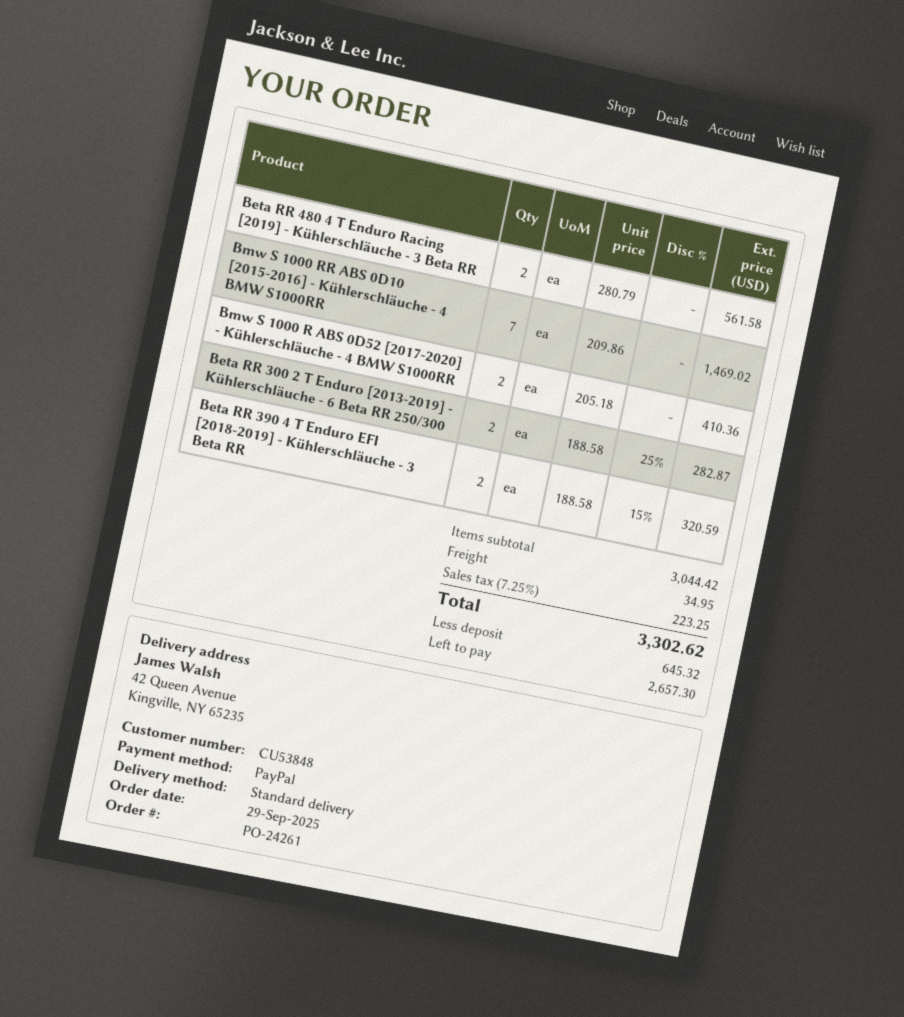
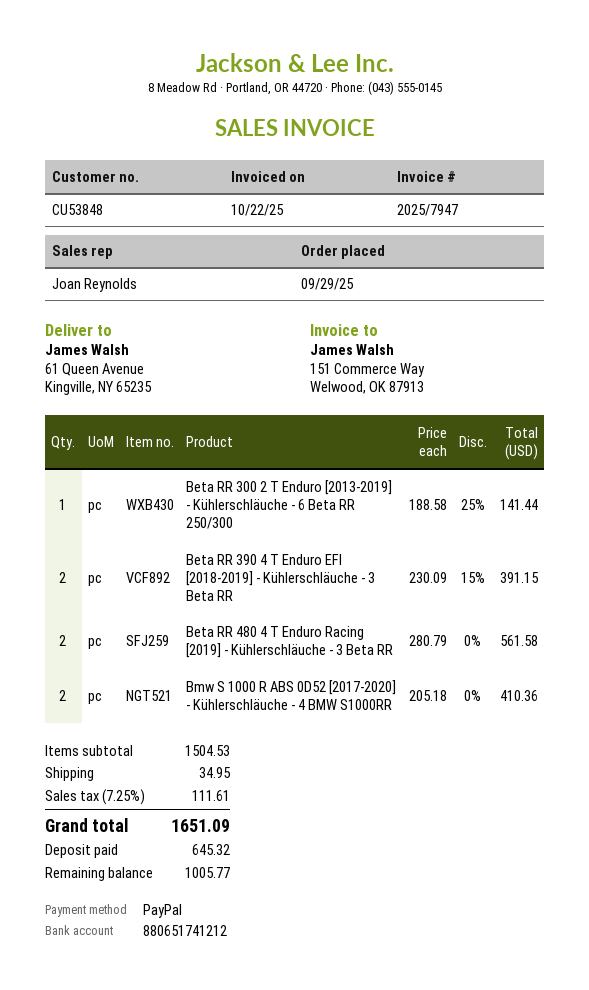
ship to: 42 Queen Avenue, Kingville, NY 65235 -> 61 Queen Avenue, Kingville, NY 65235
Bmw S 1000 RR ABS 0D10 [2015-2016] - Kühlerschläuche - 4 BMW S1000RR: 7 x 209.86 = 1469.02 -> none
Beta RR 300 2 T Enduro [2013-2019] - Kühlerschläuche - 6 Beta RR 250/300: 2 x 188.58 - 25% = 282.87 -> 1 x 188.58 - 25% = 141.44
Beta RR 390 4 T Enduro EFI [2018-2019] - Kühlerschläuche - 3 Beta RR: 2 x 188.58 - 15% = 320.59 -> 2 x 230.09 - 15% = 391.15
subtotal: 3044.42 -> 1504.53
tax: 7.25% = 223.25 -> 7.25% = 111.61
total: 3302.62 -> 1651.09
balance: 2657.30 -> 1005.77

